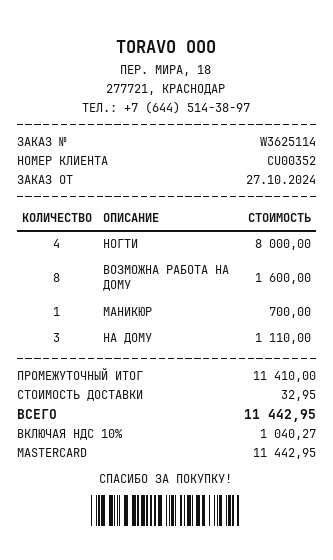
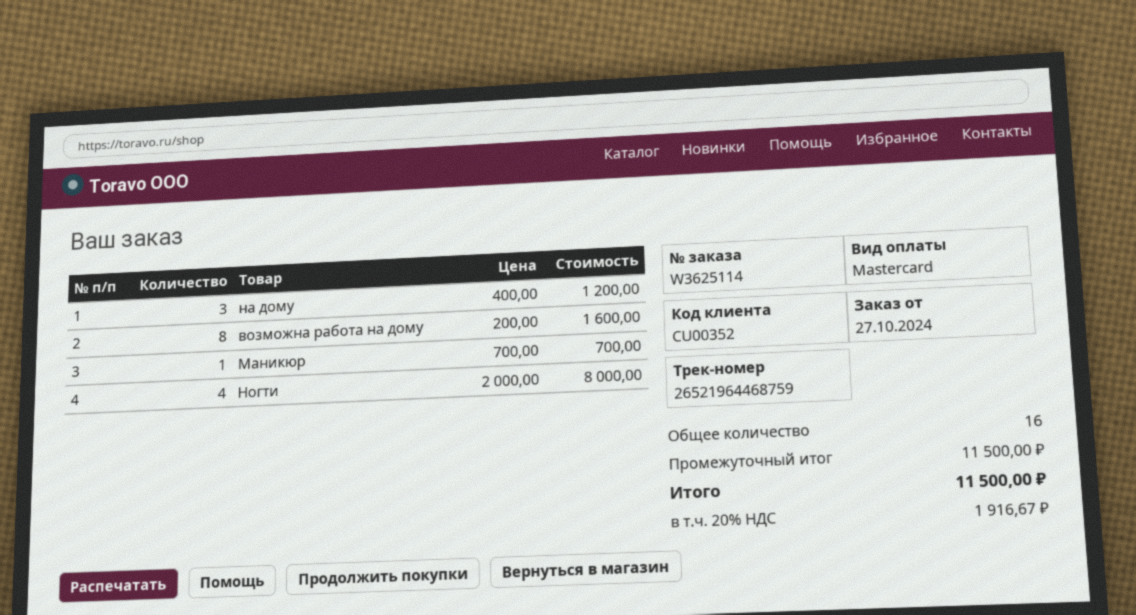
НА ДОМУ: 3 for 1110.00 -> 3 for 1200.00
subtotal: 11410.00 -> 11500.00
shipping: 32.95 -> none
tax: 10% = 1040.27 -> 20% = 1916.67
total: 11442.95 -> 11500.00

